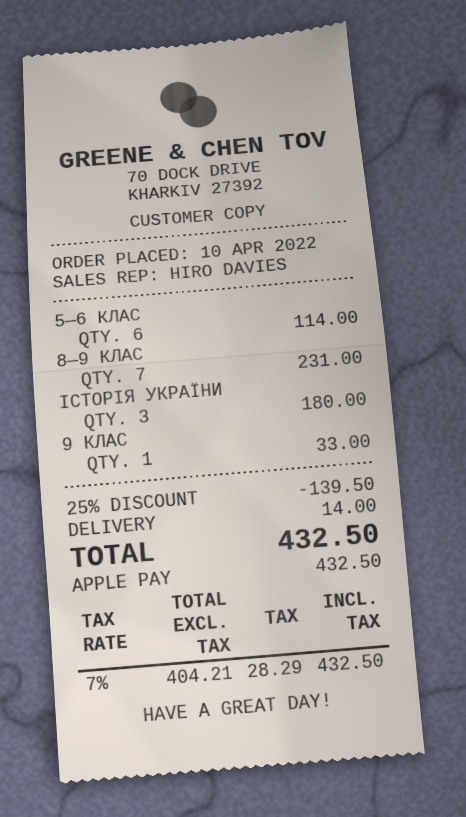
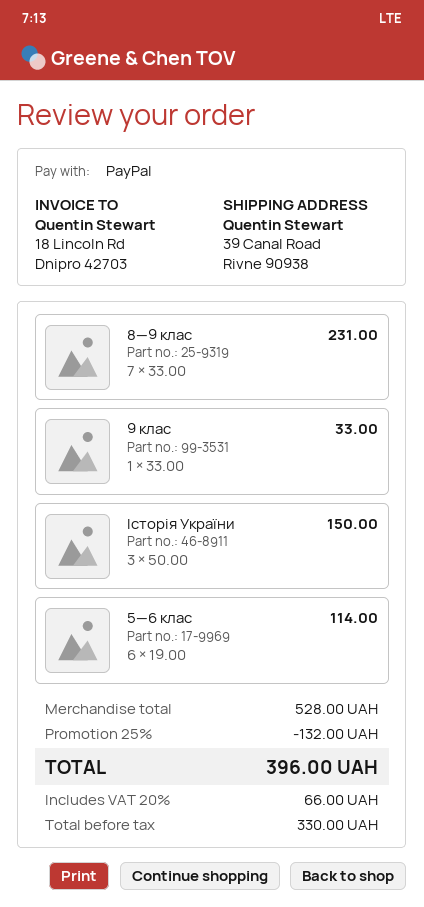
payment method: Apple Pay -> PayPal
ІСТОРІЯ УКРАЇНИ: 3 for 180.00 -> 3 for 150.00
discount: 25% = 139.50 -> 25% = 132.00
shipping: 14.00 -> none
net: 404.21 -> 330.00
tax: 7% = 28.29 -> 20% = 66.00
total: 432.50 -> 396.00

